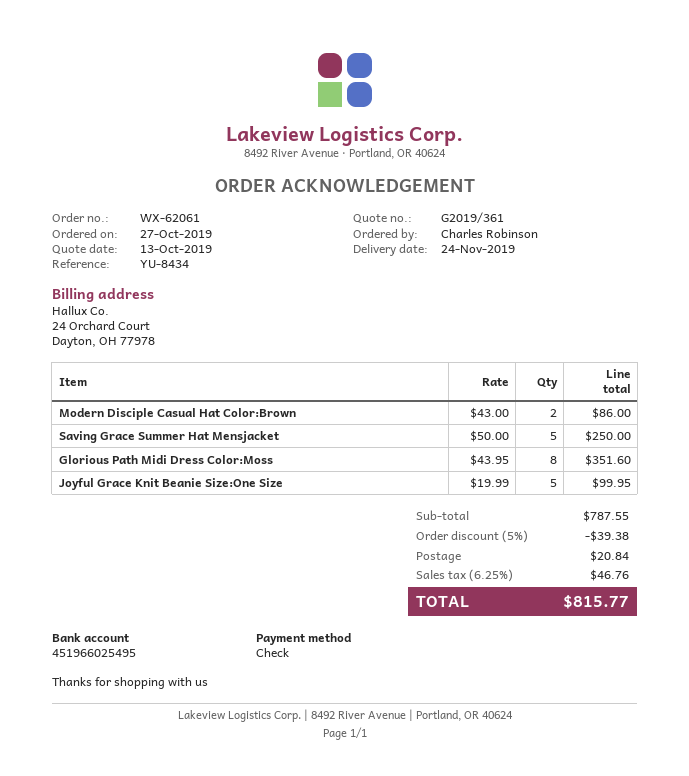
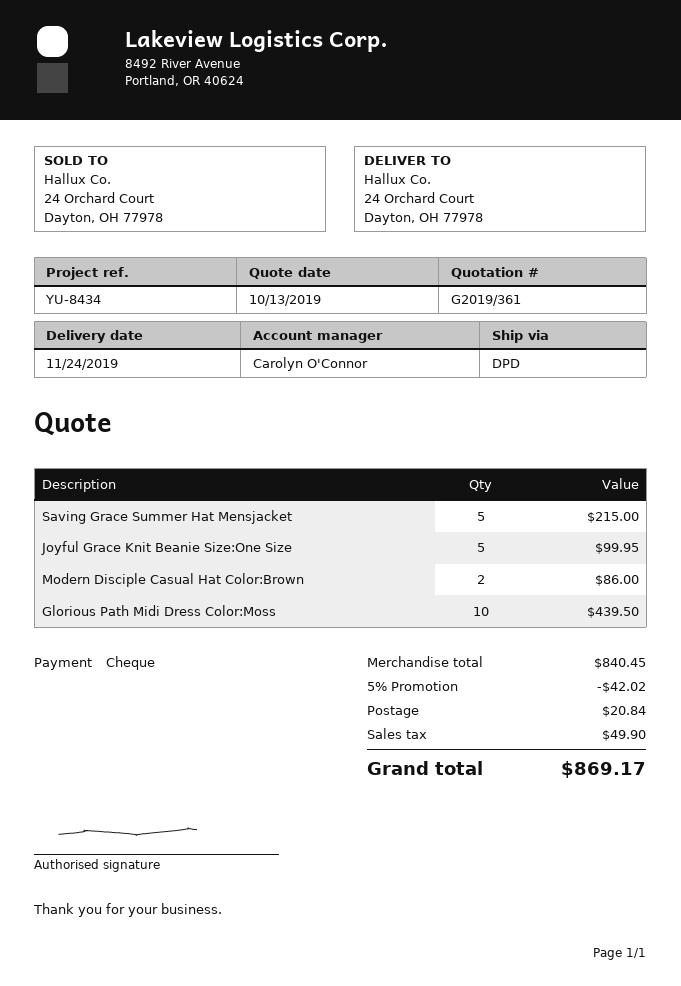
Saving Grace Summer Hat Mensjacket: 5 for 250.00 -> 5 for 215.00
Glorious Path Midi Dress Color:Moss: 8 for 351.60 -> 10 for 439.50
subtotal: 787.55 -> 840.45
discount: 5% = 39.38 -> 5% = 42.02
tax: 46.76 -> 49.90
total: 815.77 -> 869.17

